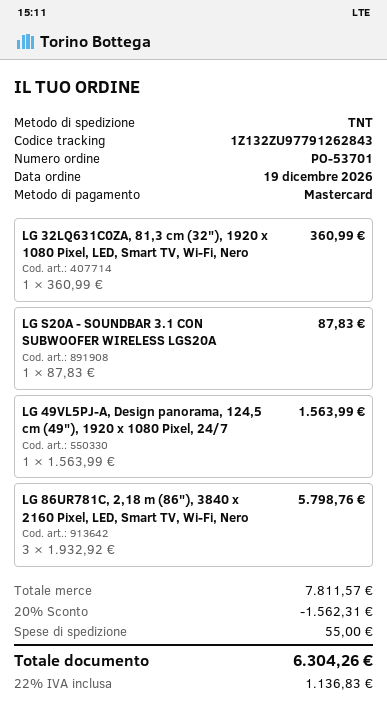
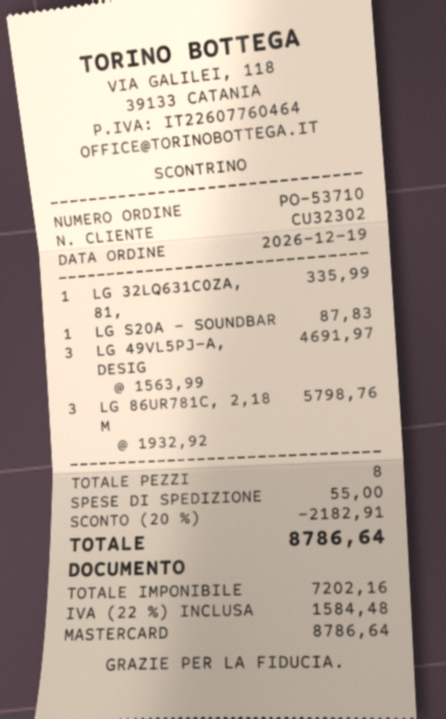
order number: PO-53701 -> PO-53710
LG 32LQ631C0ZA, 81,3 cm (32"), 1920 x 1080 Pixel, LED, Smart TV, Wi-Fi, Nero: 1 x 360.99 = 360.99 -> 1 x 335.99 = 335.99
LG 49VL5PJ-A, Design panorama, 124,5 cm (49"), 1920 x 1080 Pixel, 24/7: 1 x 1563.99 = 1563.99 -> 3 x 1563.99 = 4691.97
discount: 20% = 1562.31 -> 20% = 2182.91
tax: 22% = 1136.83 -> 22% = 1584.48
total: 6304.26 -> 8786.64

